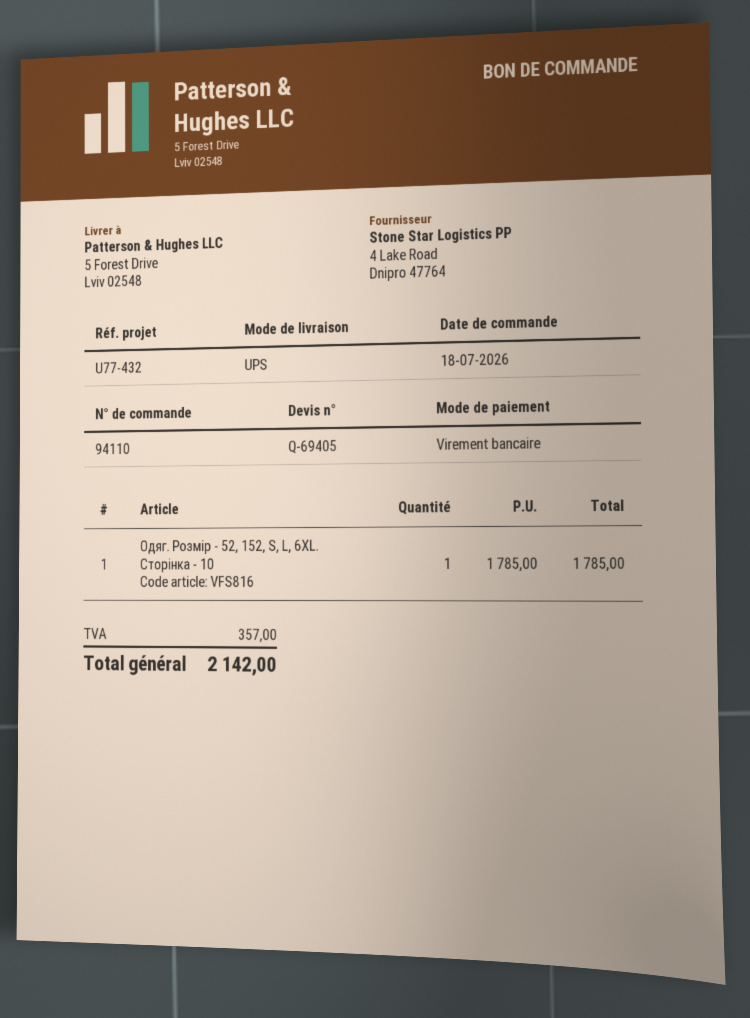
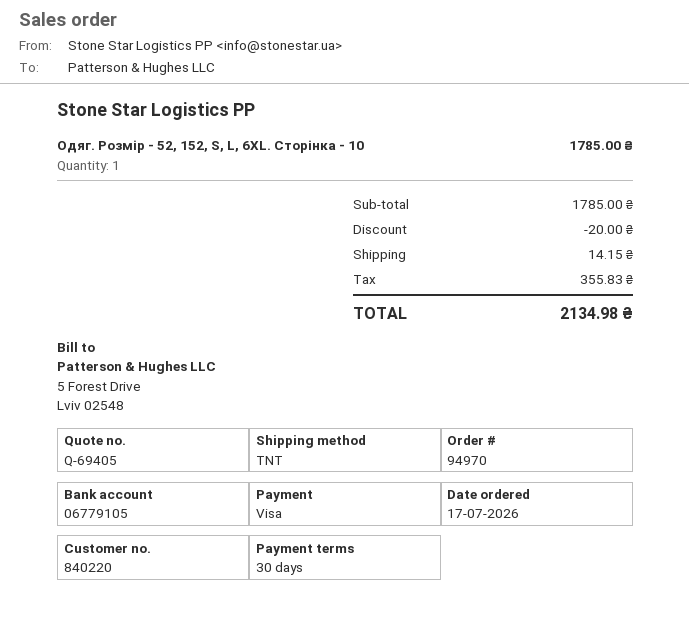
order number: 94110 -> 94970
order date: 2026-07-18 -> 2026-07-17
payment method: bank transfer -> Visa
shipping method: UPS -> TNT
discount: none -> 20.00
shipping: none -> 14.15
tax: 357.00 -> 355.83
total: 2142.00 -> 2134.98

